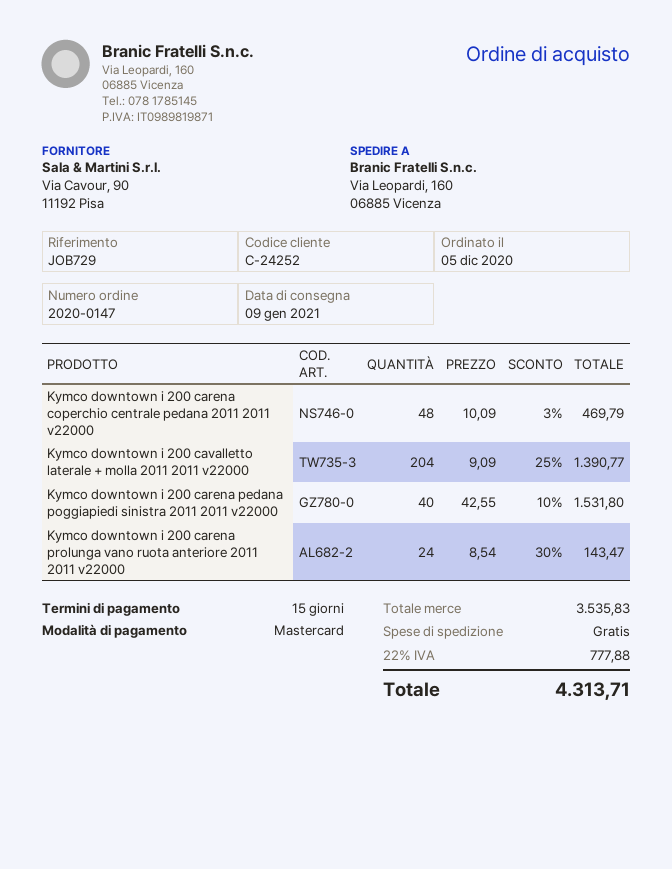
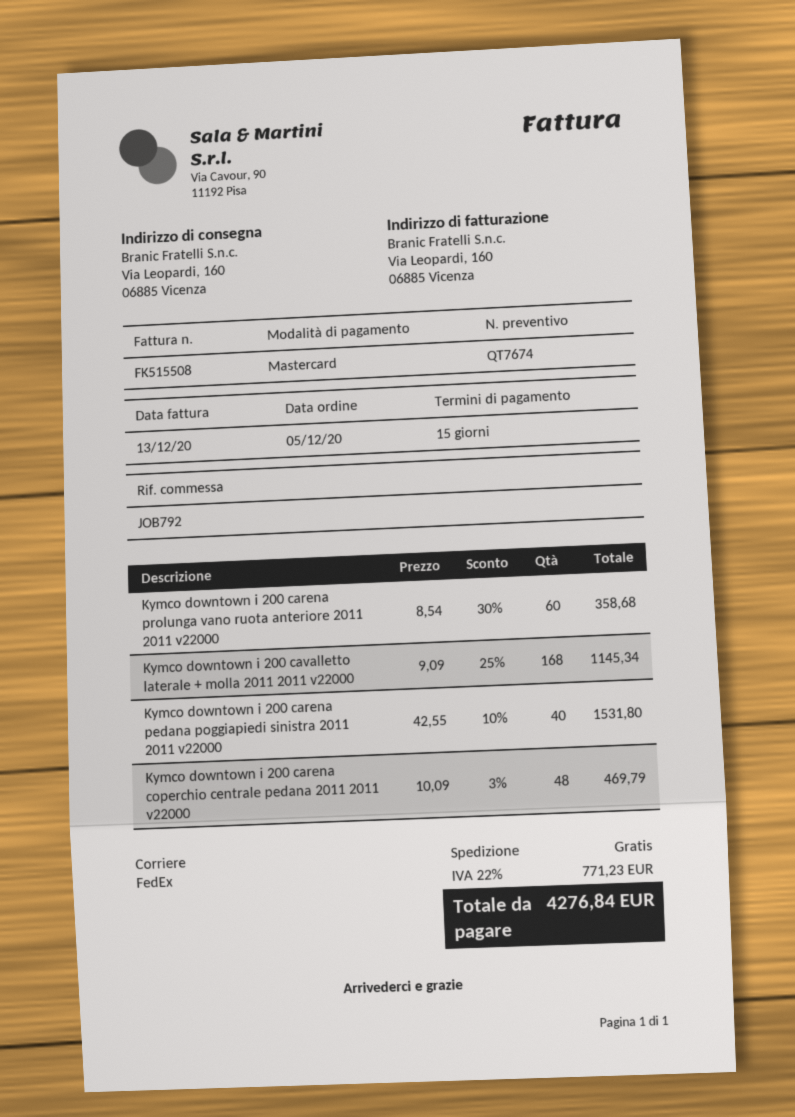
reference: JOB729 -> JOB792
Kymco downtown i 200 cavalletto laterale + molla 2011 2011 v22000: 204 x 9.09 - 25% = 1390.77 -> 168 x 9.09 - 25% = 1145.34
Kymco downtown i 200 carena prolunga vano ruota anteriore 2011 2011 v22000: 24 x 8.54 - 30% = 143.47 -> 60 x 8.54 - 30% = 358.68
tax: 22% = 777.88 -> 22% = 771.23
total: 4313.71 -> 4276.84

